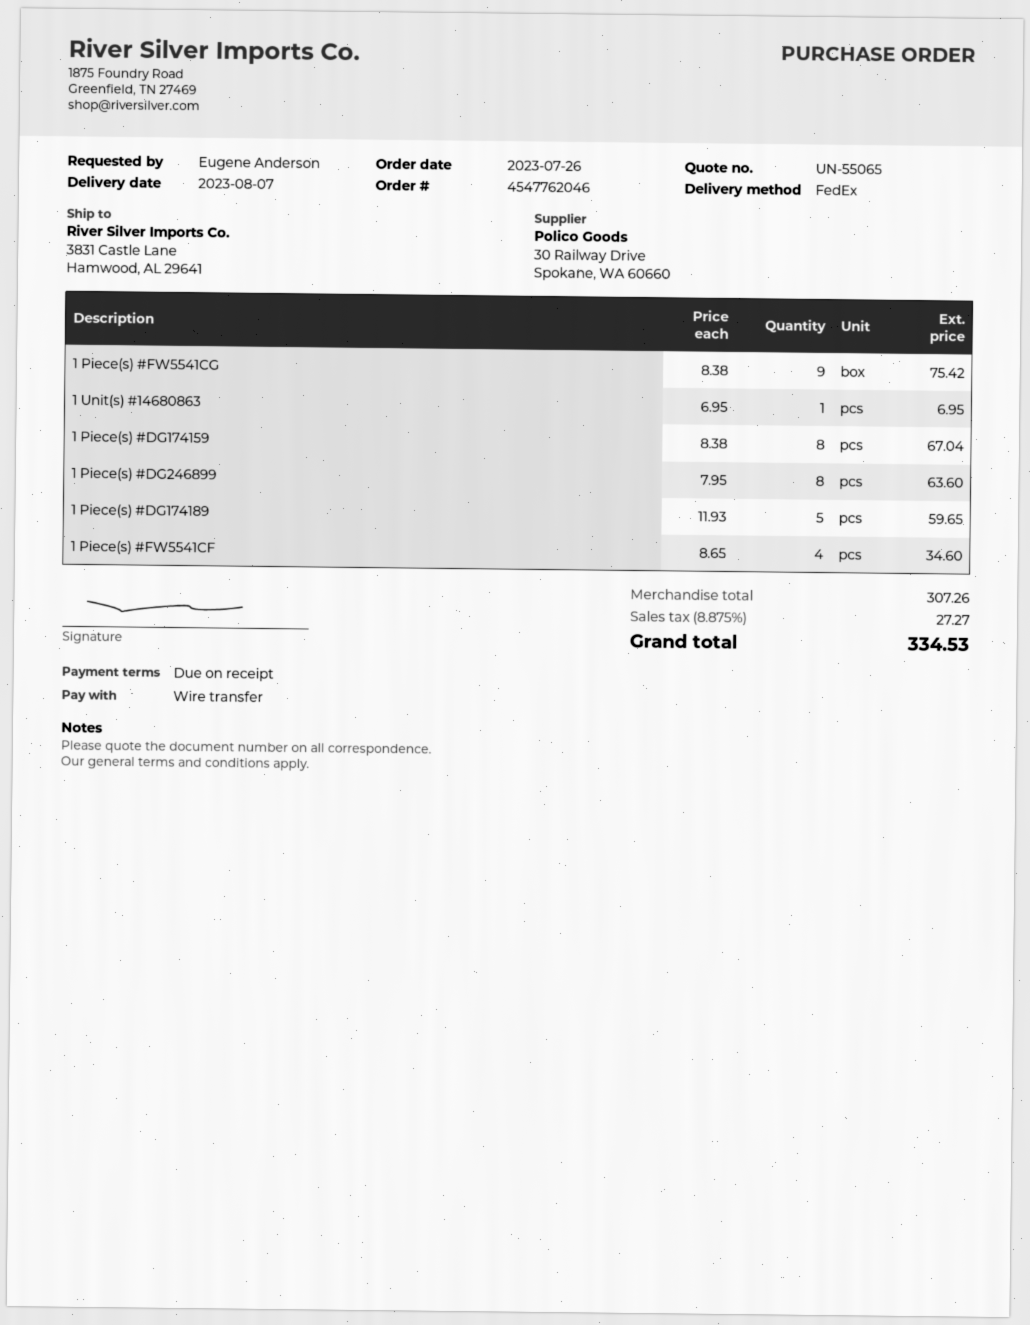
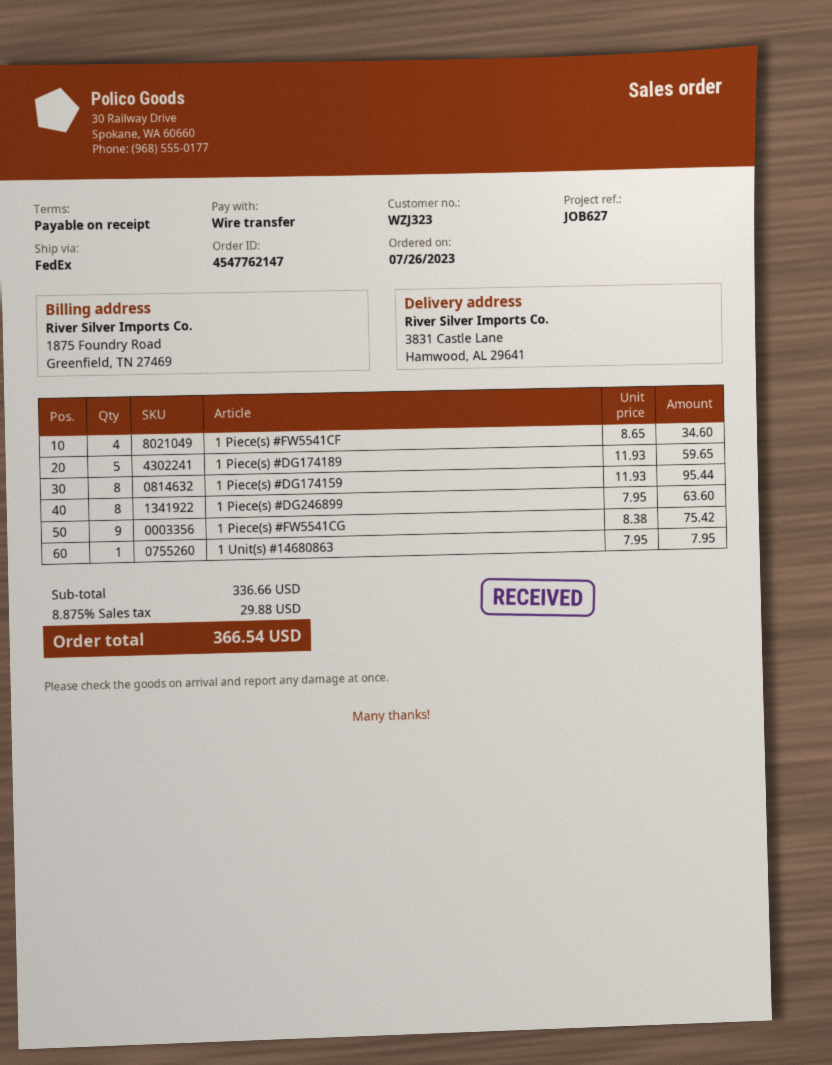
order number: 4547762046 -> 4547762147
1 Unit(s) #14680863: 1 x 6.95 = 6.95 -> 1 x 7.95 = 7.95
1 Piece(s) #DG174159: 8 x 8.38 = 67.04 -> 8 x 11.93 = 95.44
subtotal: 307.26 -> 336.66
tax: 8.875% = 27.27 -> 8.875% = 29.88
total: 334.53 -> 366.54

